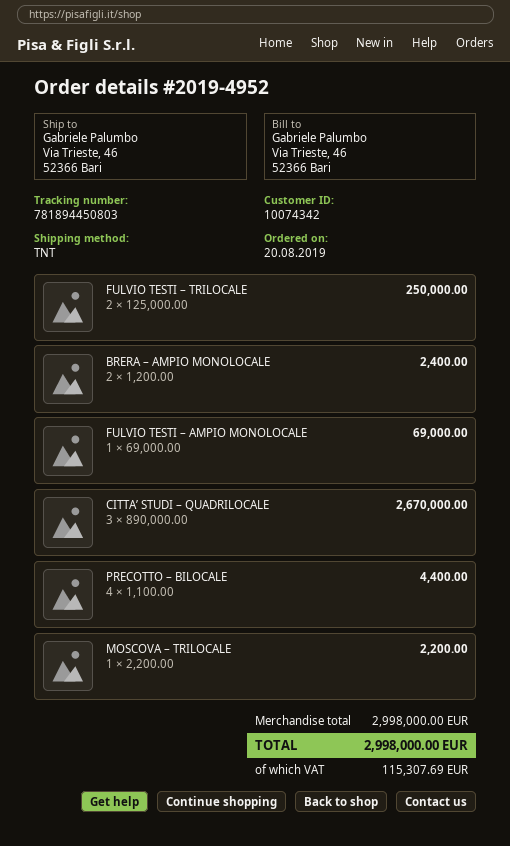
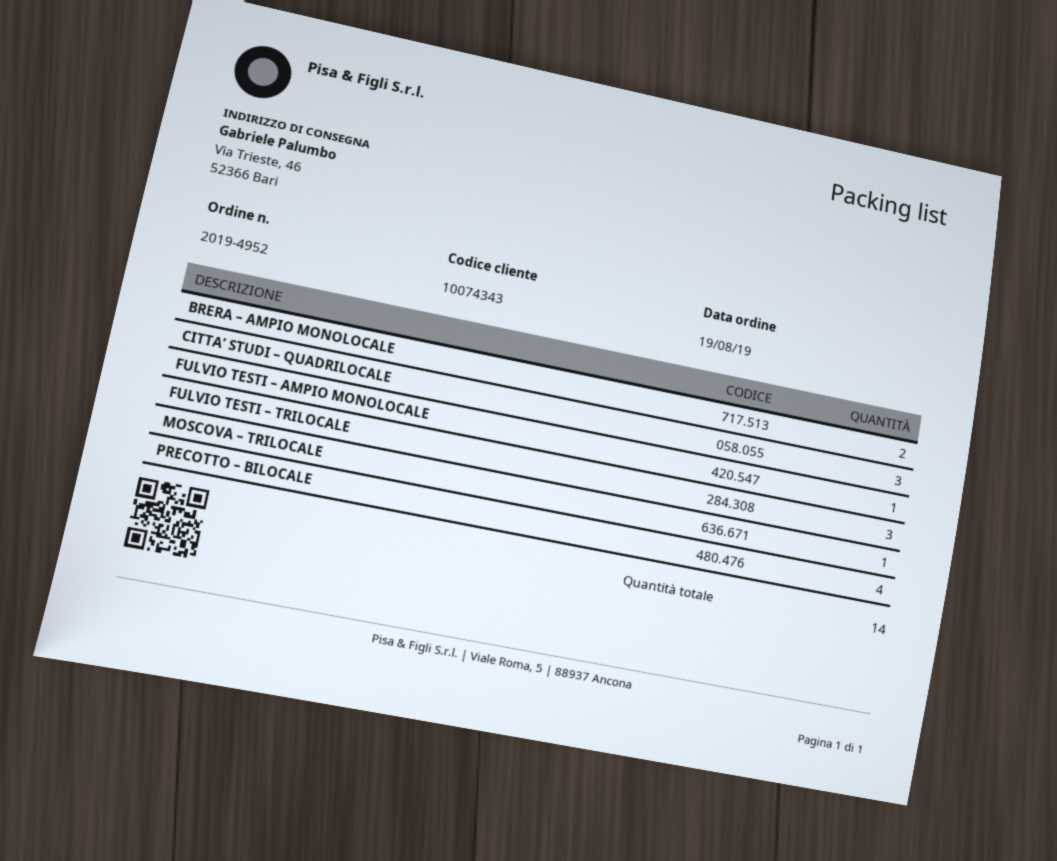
order date: 2019-08-20 -> 2019-08-19
customer number: 10074342 -> 10074343
FULVIO TESTI – TRILOCALE: 2 -> 3

